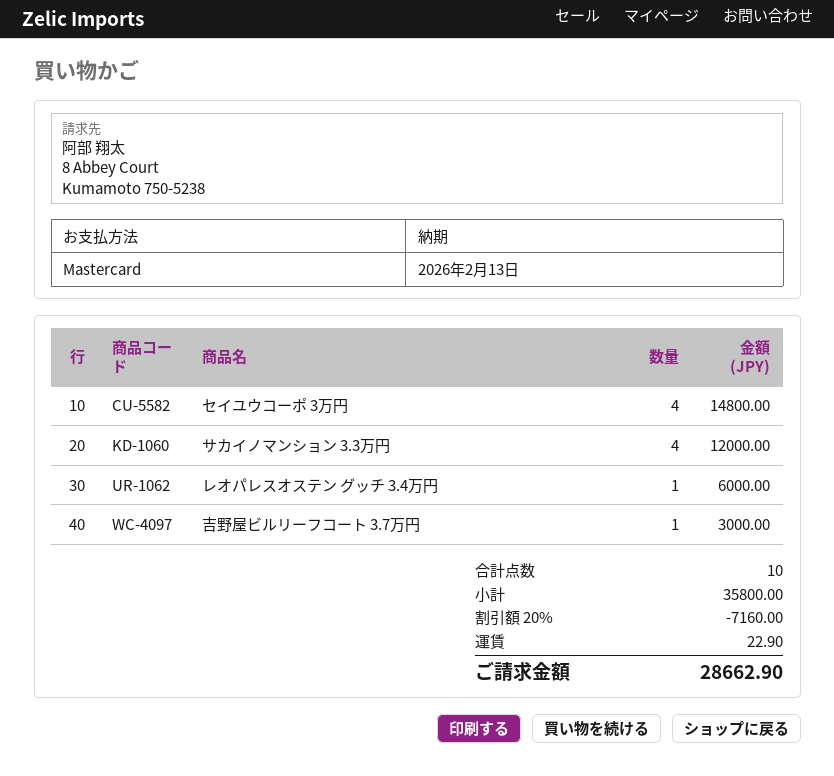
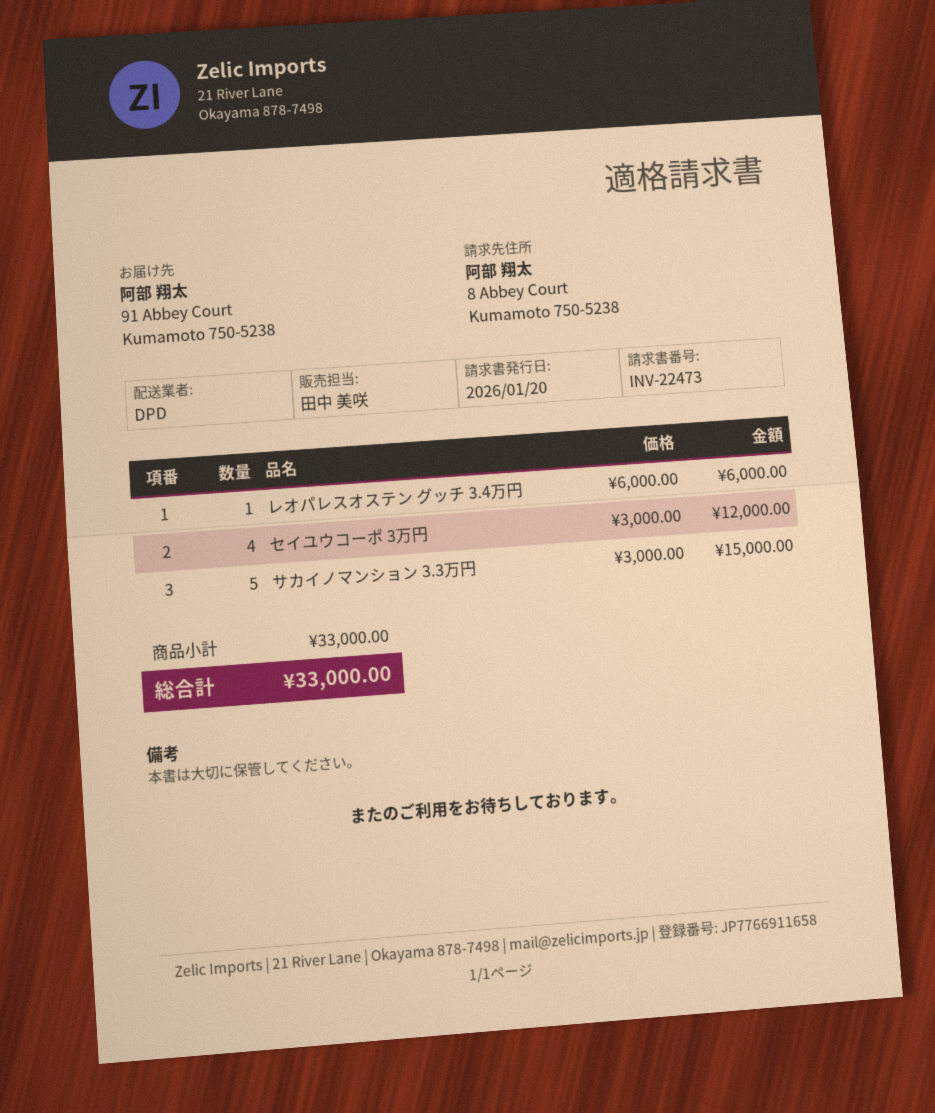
セイユウコーポ 3万円: 4 for 14800.00 -> 4 for 12000.00
サカイノマンション 3.3万円: 4 for 12000.00 -> 5 for 15000.00
吉野屋ビルリーフコート 3.7万円: 1 for 3000.00 -> none
subtotal: 35800.00 -> 33000.00
discount: 20% = 7160.00 -> none
shipping: 22.90 -> none
total: 28662.90 -> 33000.00

